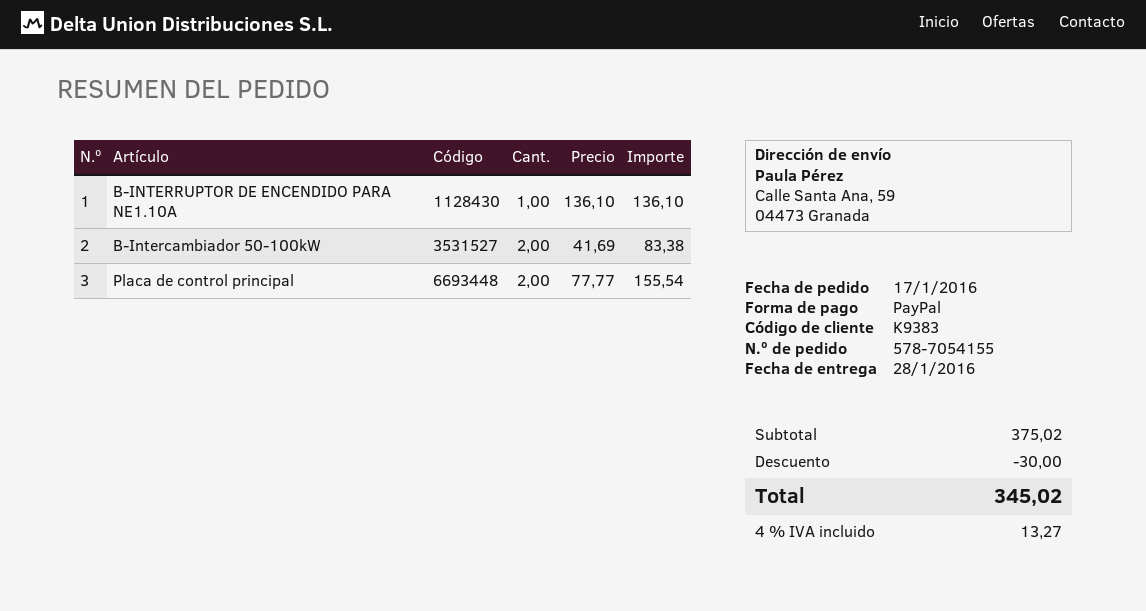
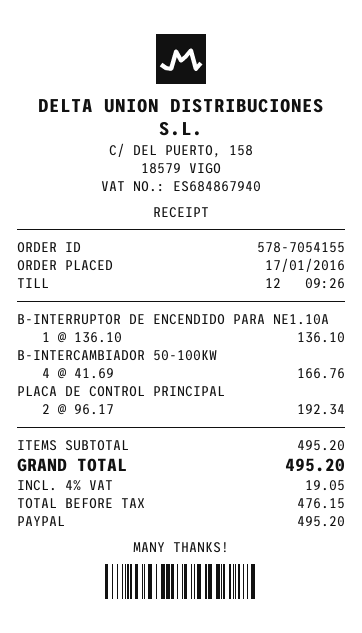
B-Intercambiador 50-100kW: 2 x 41.69 = 83.38 -> 4 x 41.69 = 166.76
Placa de control principal: 2 x 77.77 = 155.54 -> 2 x 96.17 = 192.34
subtotal: 375.02 -> 495.20
discount: 30.00 -> none
tax: 4% = 13.27 -> 4% = 19.05
total: 345.02 -> 495.20

